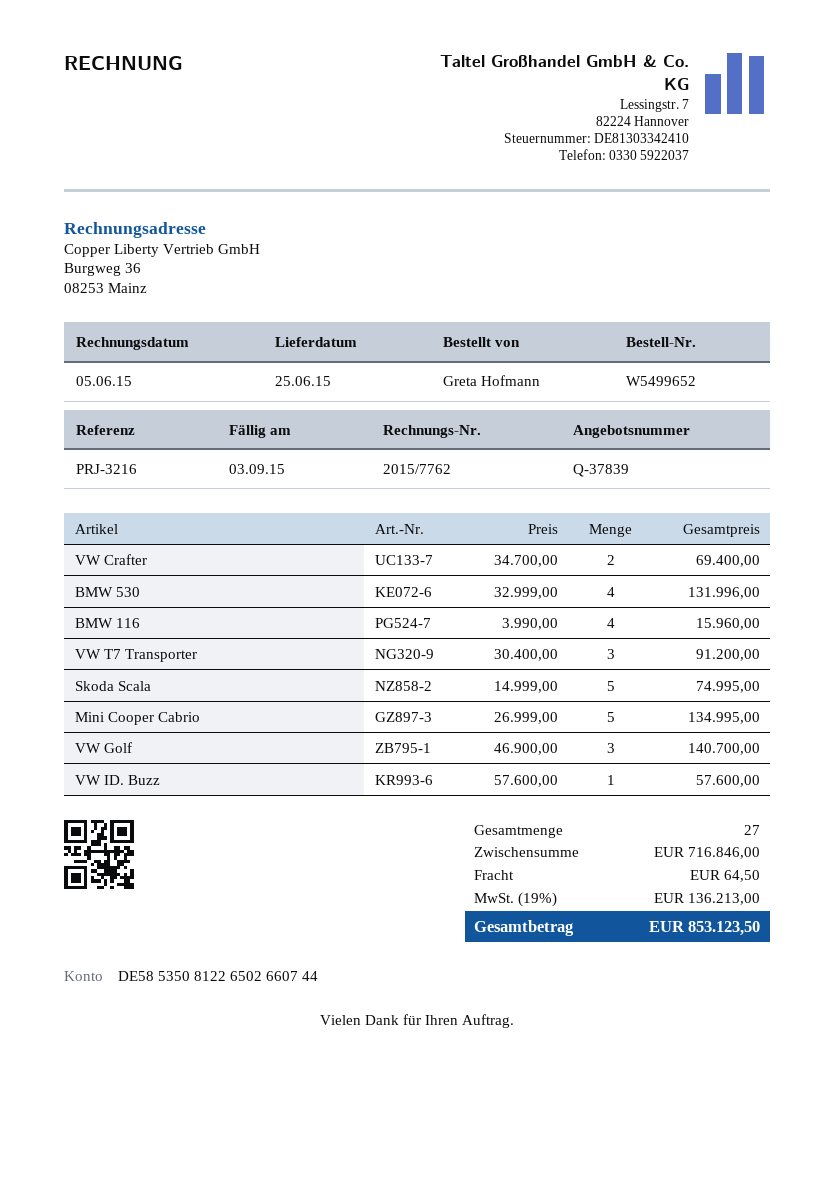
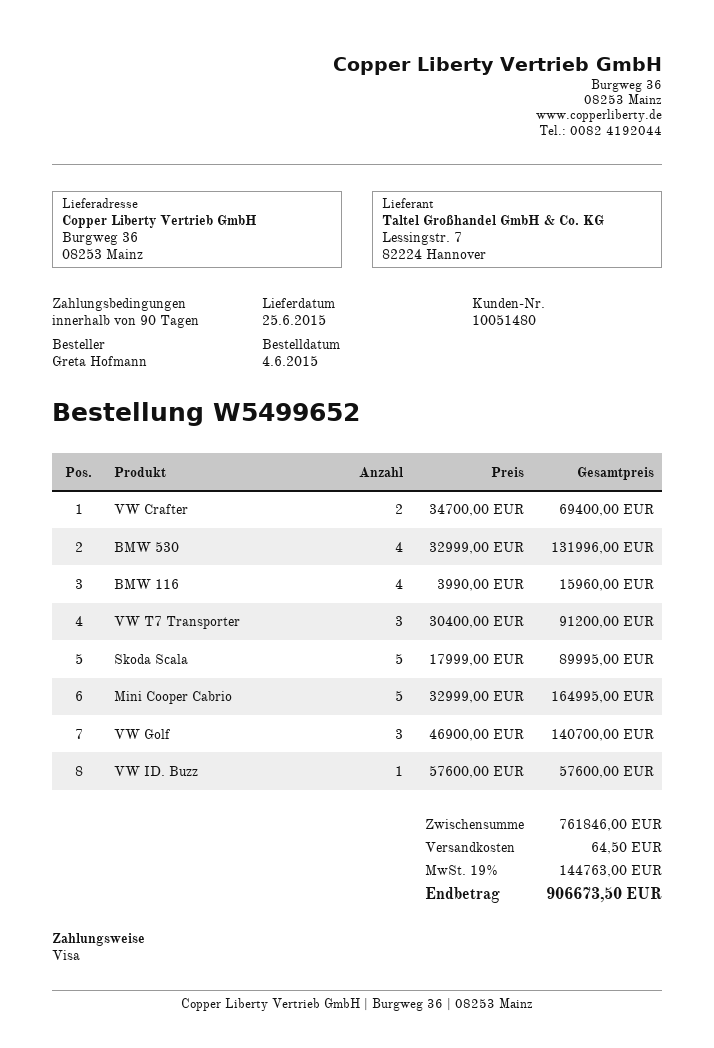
Skoda Scala: 5 x 14999.00 = 74995.00 -> 5 x 17999.00 = 89995.00
Mini Cooper Cabrio: 5 x 26999.00 = 134995.00 -> 5 x 32999.00 = 164995.00
subtotal: 716846.00 -> 761846.00
tax: 19% = 136213.00 -> 19% = 144763.00
total: 853123.50 -> 906673.50

